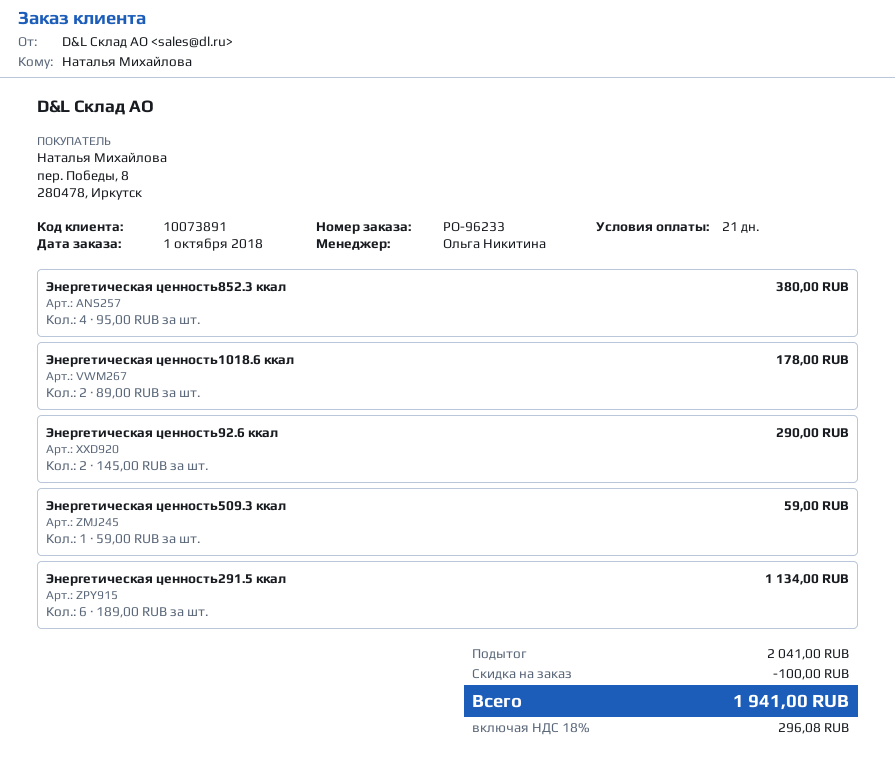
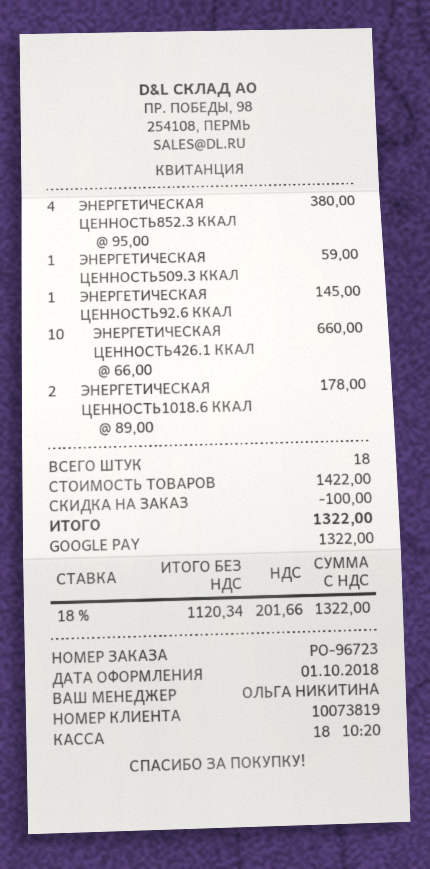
order number: PO-96233 -> PO-96723
customer number: 10073891 -> 10073819
Энергетическая ценность92.6 ккал: 2 x 145.00 = 290.00 -> 1 x 145.00 = 145.00
Энергетическая ценность291.5 ккал: 6 x 189.00 = 1134.00 -> none
ЭНЕРГЕТИЧЕСКАЯ ЦЕННОСТЬ426.1 ККАЛ: none -> 10 x 66.00 = 660.00
subtotal: 2041.00 -> 1422.00
tax: 18% = 296.08 -> 18% = 201.66
total: 1941.00 -> 1322.00

